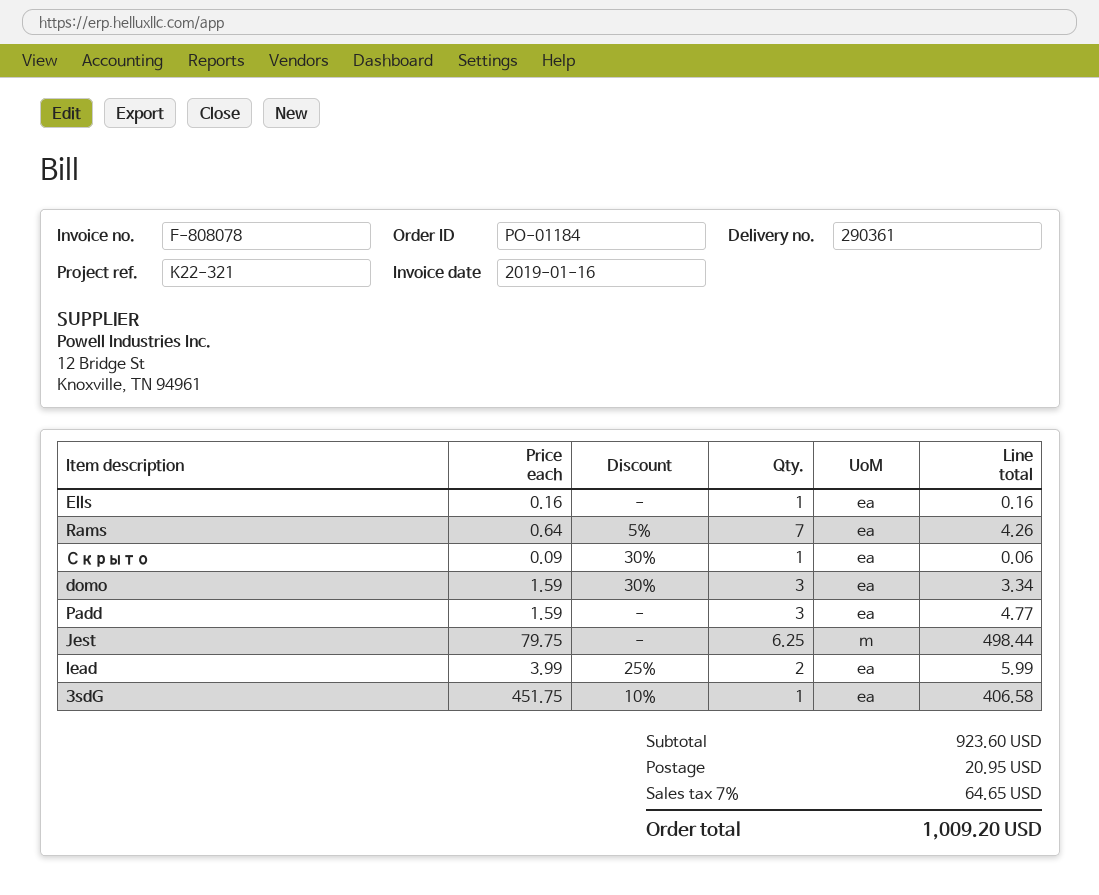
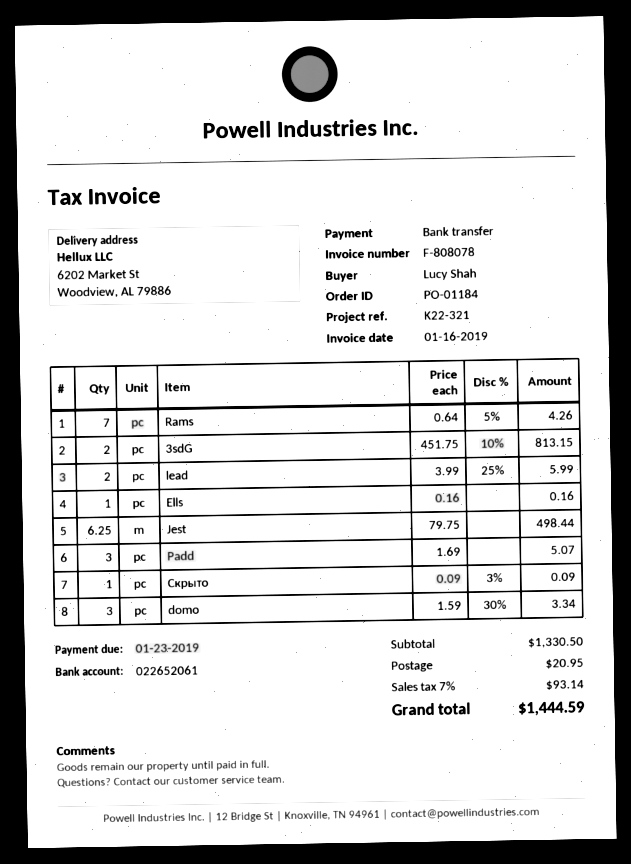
Скрыто: 1 x 0.09 - 30% = 0.06 -> 1 x 0.09 - 3% = 0.09
Padd: 3 x 1.59 = 4.77 -> 3 x 1.69 = 5.07
3sdG: 1 x 451.75 - 10% = 406.58 -> 2 x 451.75 - 10% = 813.15
subtotal: 923.60 -> 1330.50
tax: 7% = 64.65 -> 7% = 93.14
total: 1009.20 -> 1444.59

